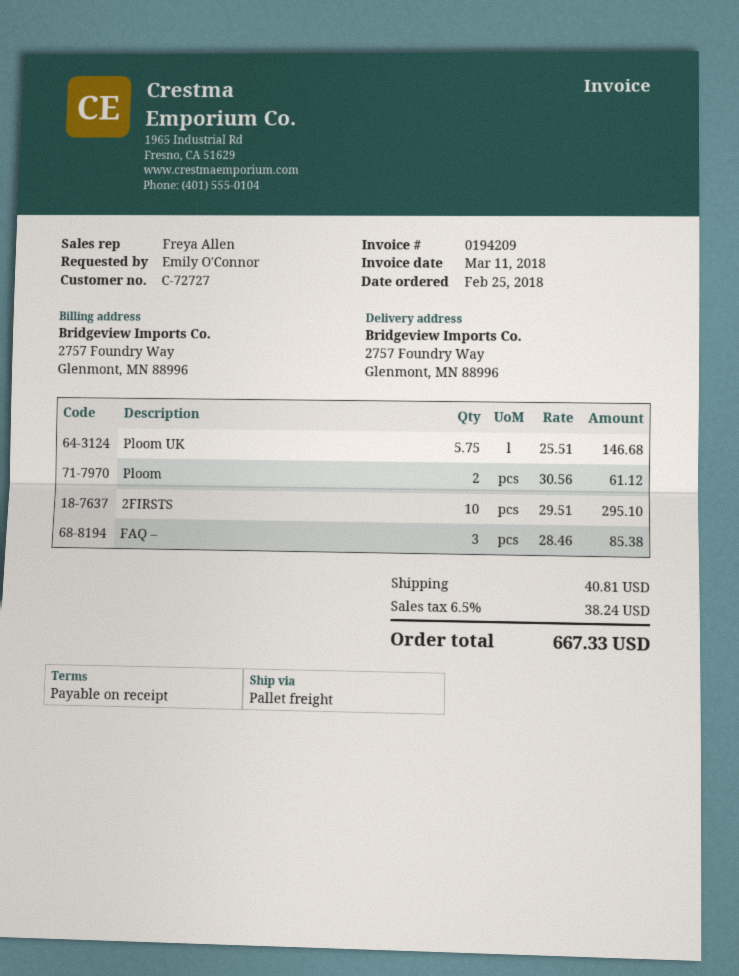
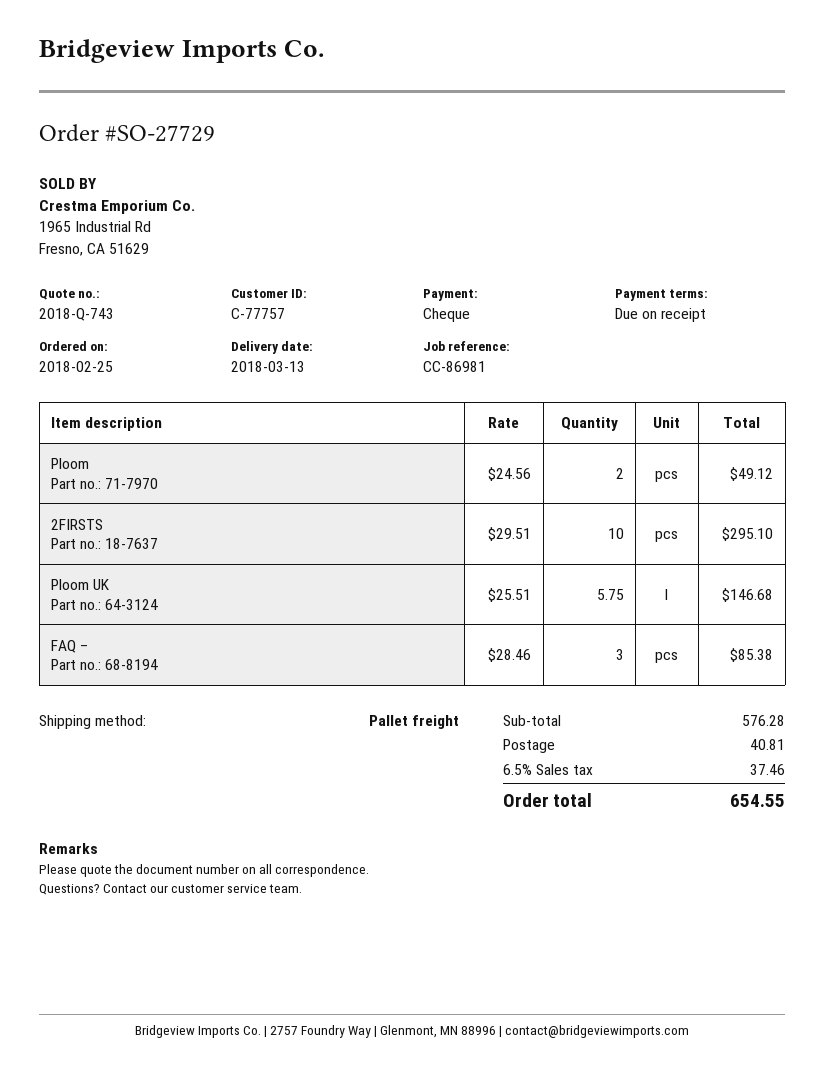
customer number: C-72727 -> C-77757
Ploom: 2 x 30.56 = 61.12 -> 2 x 24.56 = 49.12
tax: 6.5% = 38.24 -> 6.5% = 37.46
total: 667.33 -> 654.55

